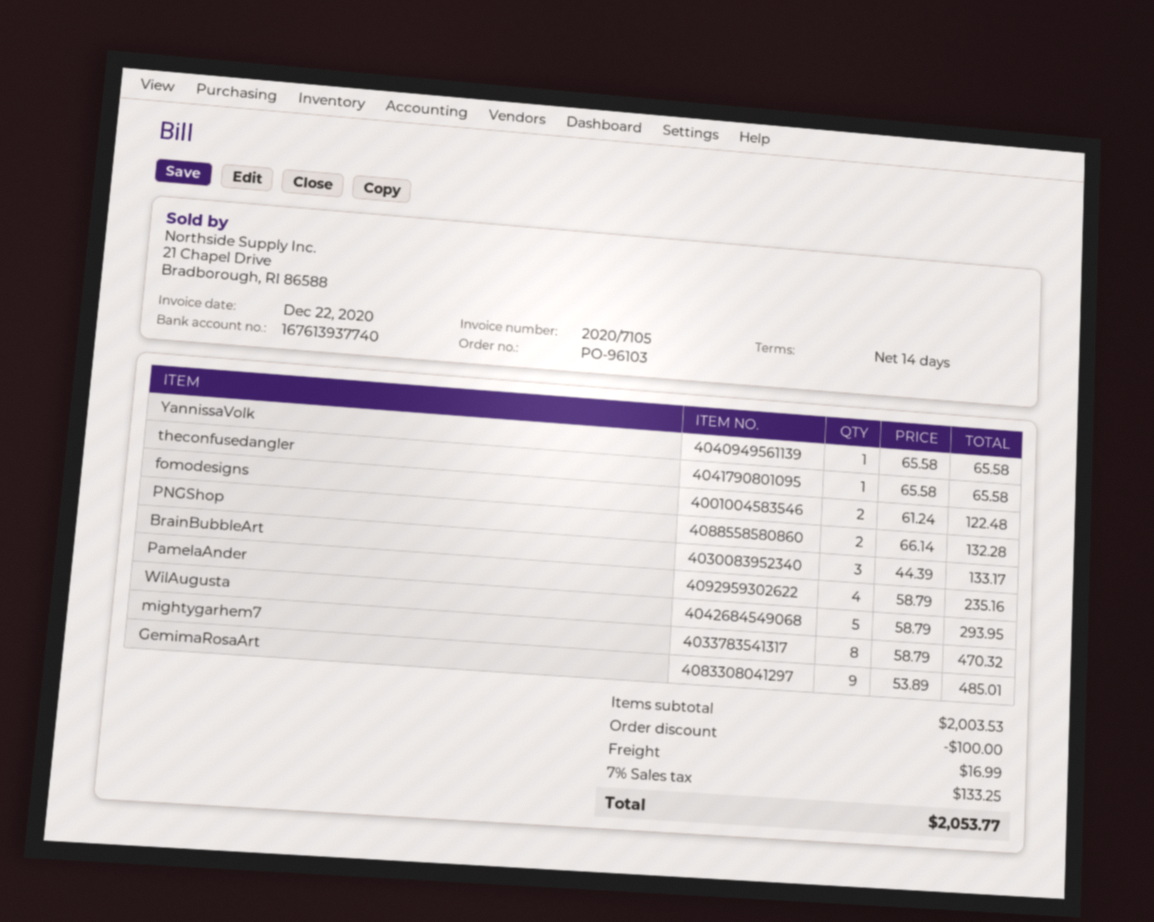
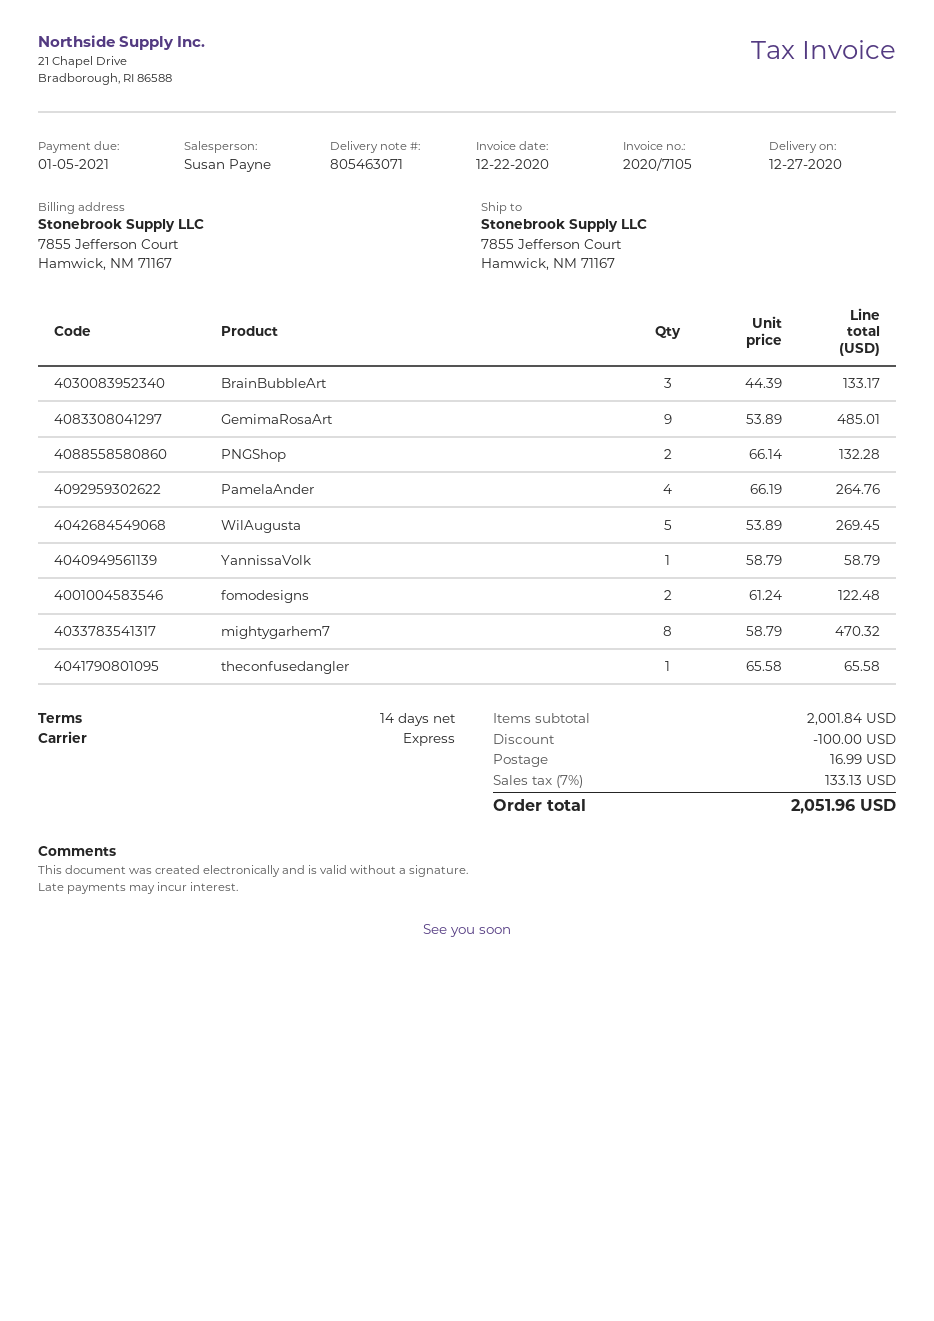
YannissaVolk: 1 x 65.58 = 65.58 -> 1 x 58.79 = 58.79
PamelaAnder: 4 x 58.79 = 235.16 -> 4 x 66.19 = 264.76
WilAugusta: 5 x 58.79 = 293.95 -> 5 x 53.89 = 269.45
subtotal: 2003.53 -> 2001.84
tax: 7% = 133.25 -> 7% = 133.13
total: 2053.77 -> 2051.96

